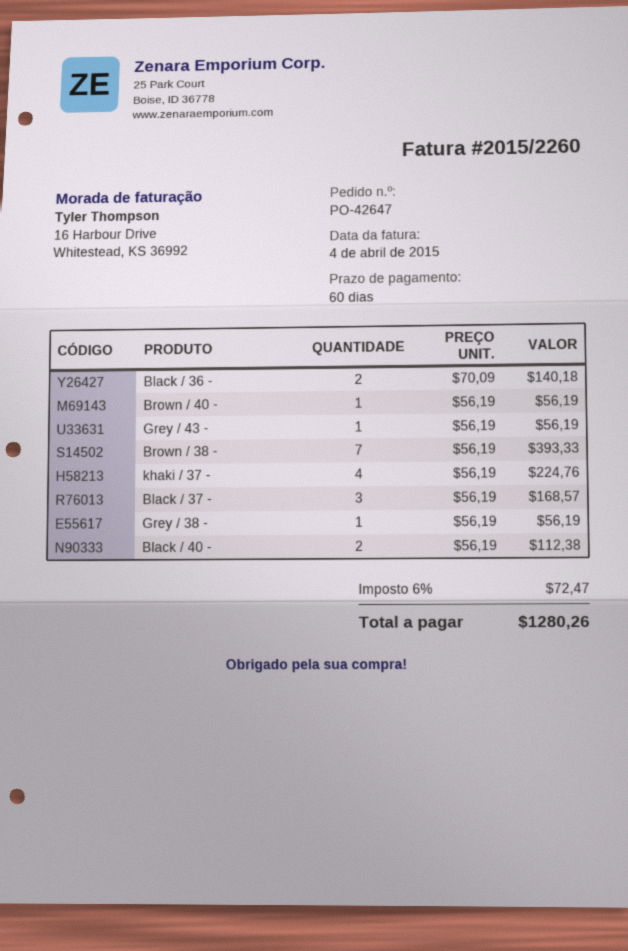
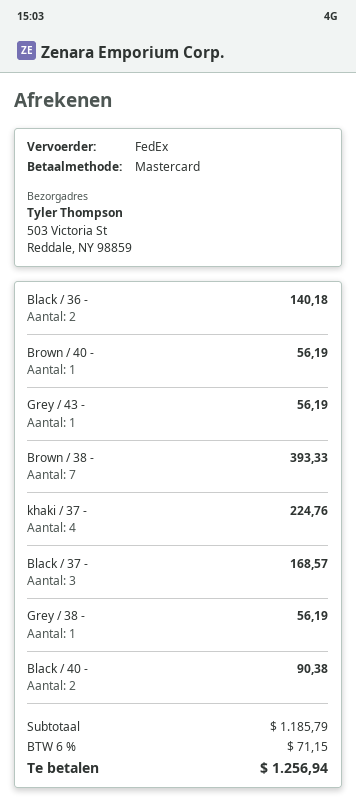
Black / 40 -: 2 for 112.38 -> 2 for 90.38
tax: 6% = 72.47 -> 6% = 71.15
total: 1280.26 -> 1256.94

